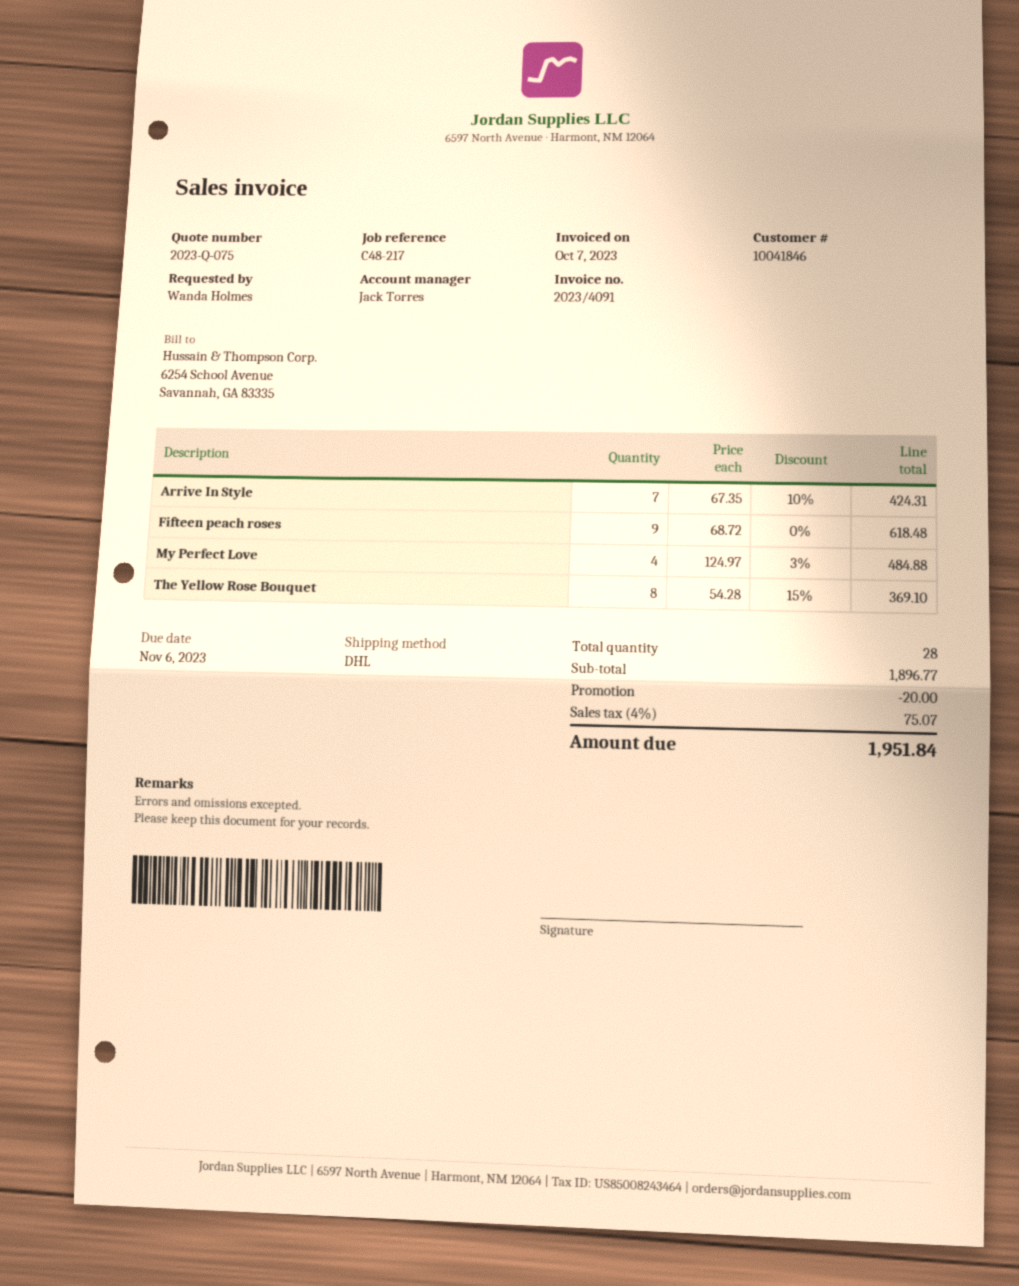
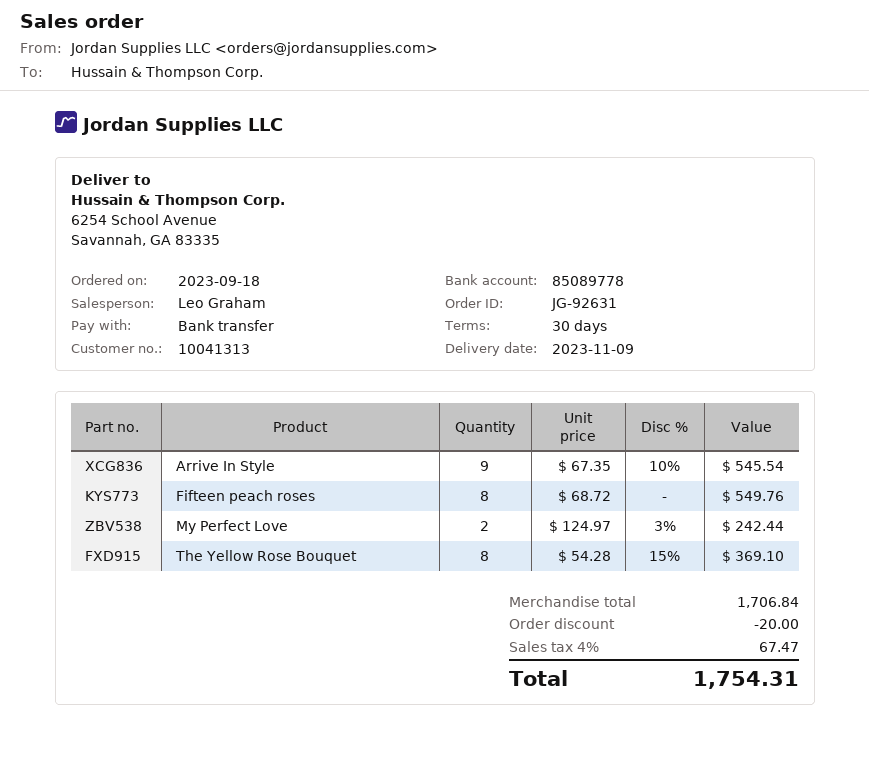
customer number: 10041846 -> 10041313
sales rep: Jack Torres -> Leo Graham
Arrive In Style: 7 x 67.35 - 10% = 424.31 -> 9 x 67.35 - 10% = 545.54
Fifteen peach roses: 9 x 68.72 = 618.48 -> 8 x 68.72 = 549.76
My Perfect Love: 4 x 124.97 - 3% = 484.88 -> 2 x 124.97 - 3% = 242.44
subtotal: 1896.77 -> 1706.84
tax: 4% = 75.07 -> 4% = 67.47
total: 1951.84 -> 1754.31

